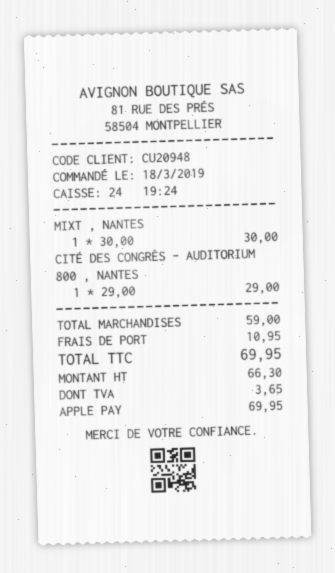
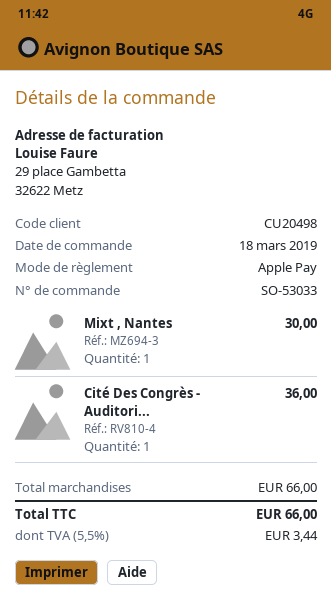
customer number: CU20948 -> CU20498
CITÉ DES CONGRÈS - AUDITORIUM 800 , NANTES: 1 for 29.00 -> 1 for 36.00
subtotal: 59.00 -> 66.00
shipping: 10.95 -> none
tax: 3.65 -> 3.44
total: 69.95 -> 66.00

